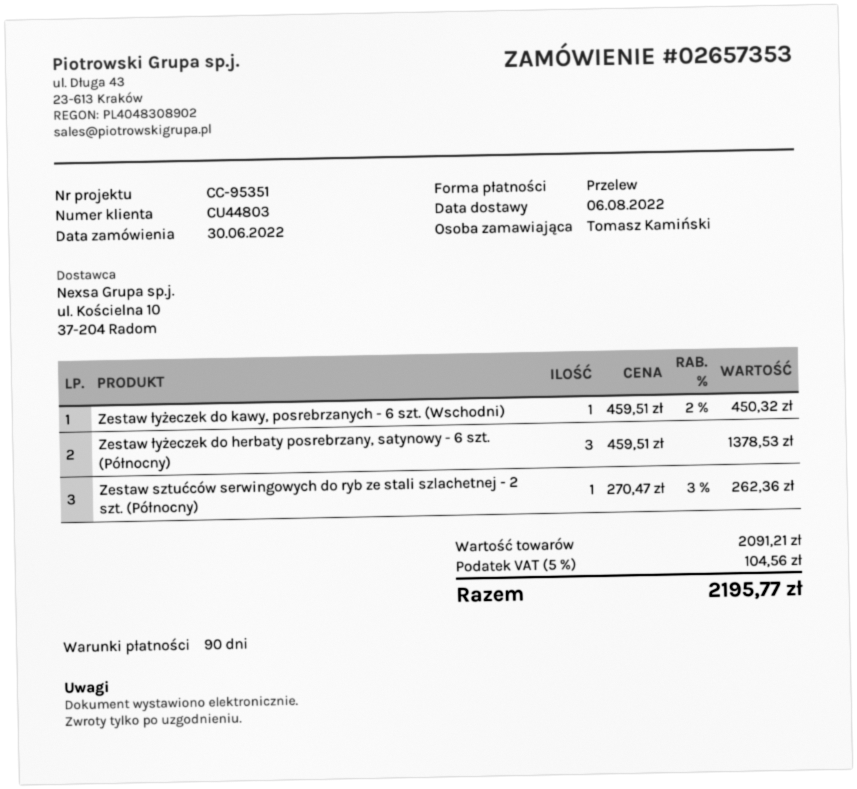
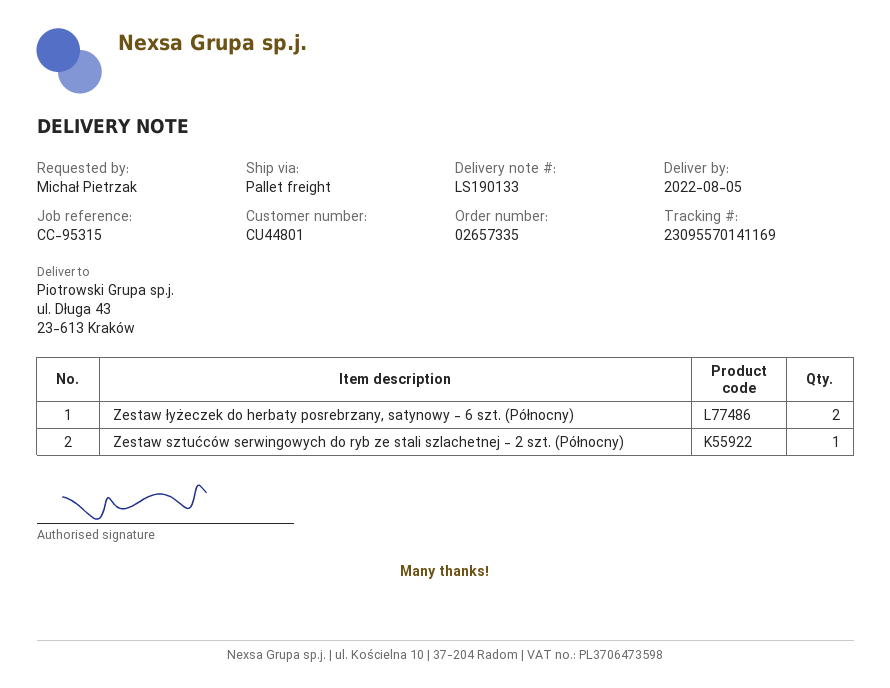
order number: 02657353 -> 02657335
delivery date: 2022-08-06 -> 2022-08-05
customer number: CU44803 -> CU44801
reference: CC-95351 -> CC-95315
ordered by: Tomasz Kamiński -> Michał Pietrzak
Zestaw łyżeczek do kawy, posrebrzanych - 6 szt. (Wschodni): 1 -> none
Zestaw łyżeczek do herbaty posrebrzany, satynowy - 6 szt. (Północny): 3 -> 2

